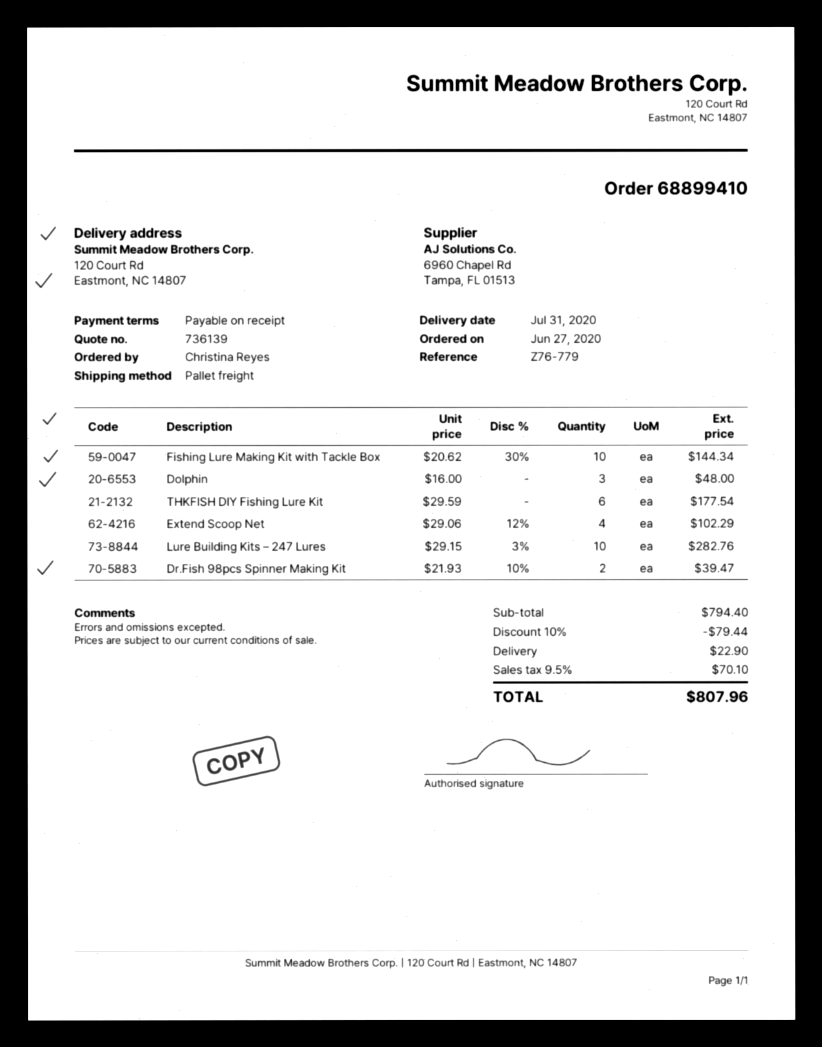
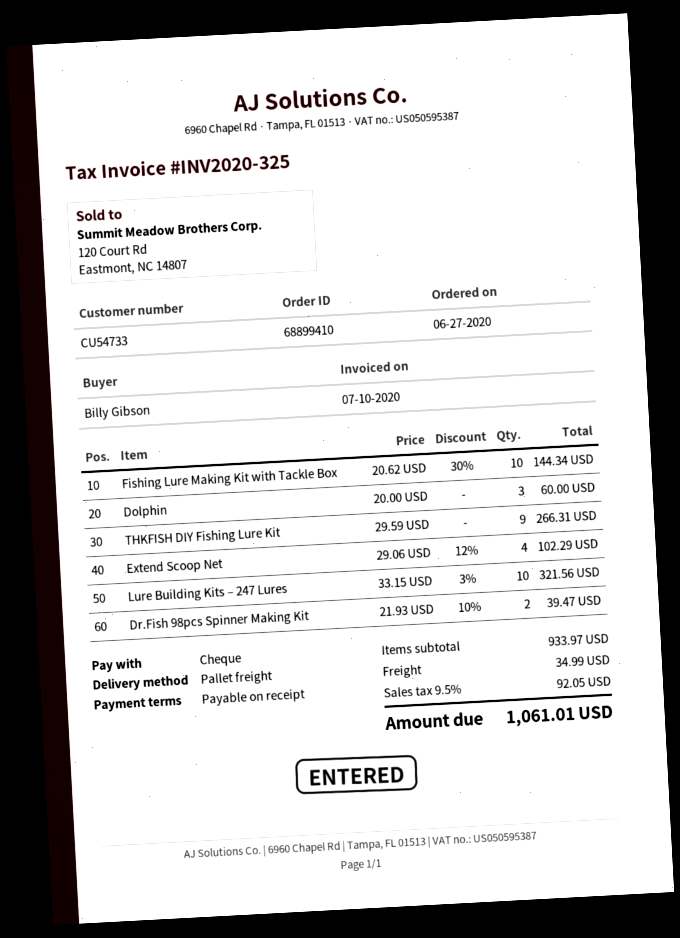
ordered by: Christina Reyes -> Billy Gibson
Dolphin: 3 x 16.00 = 48.00 -> 3 x 20.00 = 60.00
THKFISH DIY Fishing Lure Kit: 6 x 29.59 = 177.54 -> 9 x 29.59 = 266.31
Lure Building Kits – 247 Lures: 10 x 29.15 - 3% = 282.76 -> 10 x 33.15 - 3% = 321.56
subtotal: 794.40 -> 933.97
discount: 10% = 79.44 -> none
shipping: 22.90 -> 34.99
tax: 9.5% = 70.10 -> 9.5% = 92.05
total: 807.96 -> 1061.01

